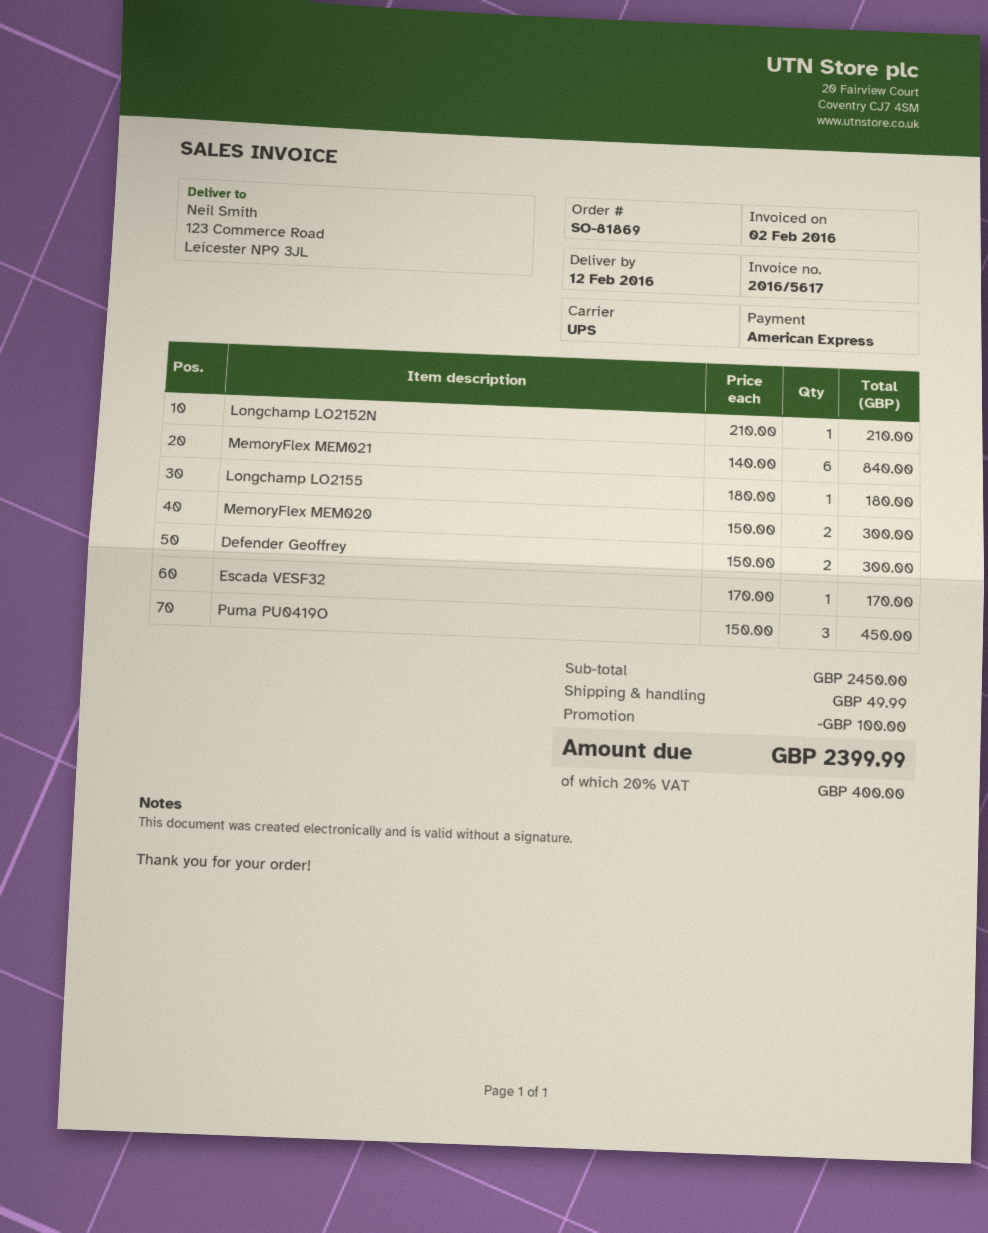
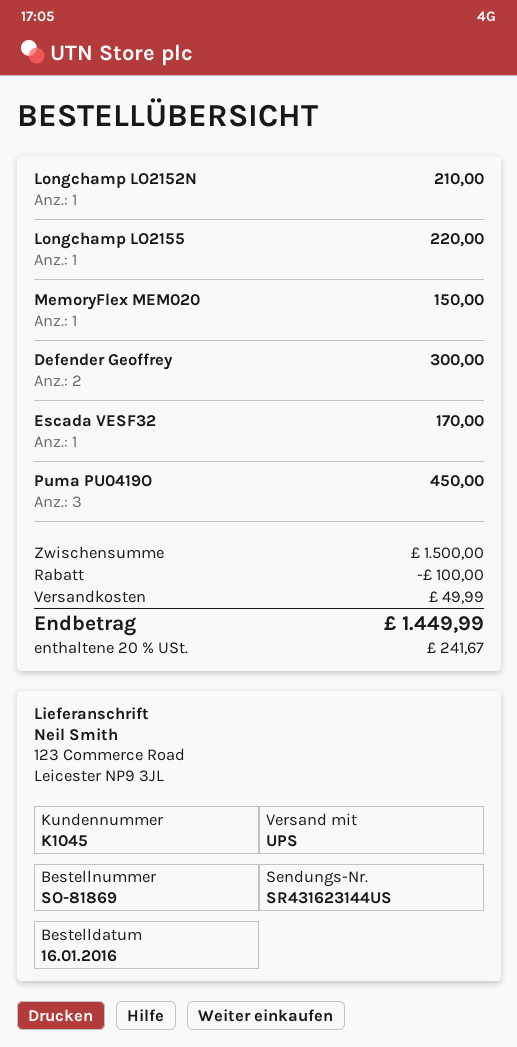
MemoryFlex MEM021: 6 for 840.00 -> none
Longchamp LO2155: 1 for 180.00 -> 1 for 220.00
MemoryFlex MEM020: 2 for 300.00 -> 1 for 150.00
subtotal: 2450.00 -> 1500.00
tax: 20% = 400.00 -> 20% = 241.67
total: 2399.99 -> 1449.99

